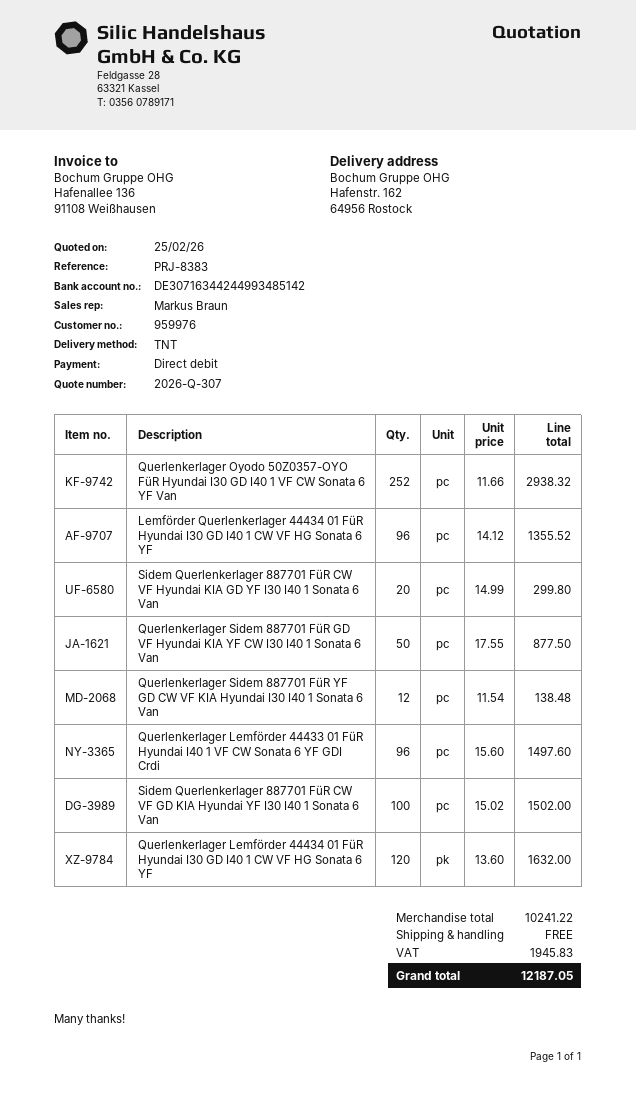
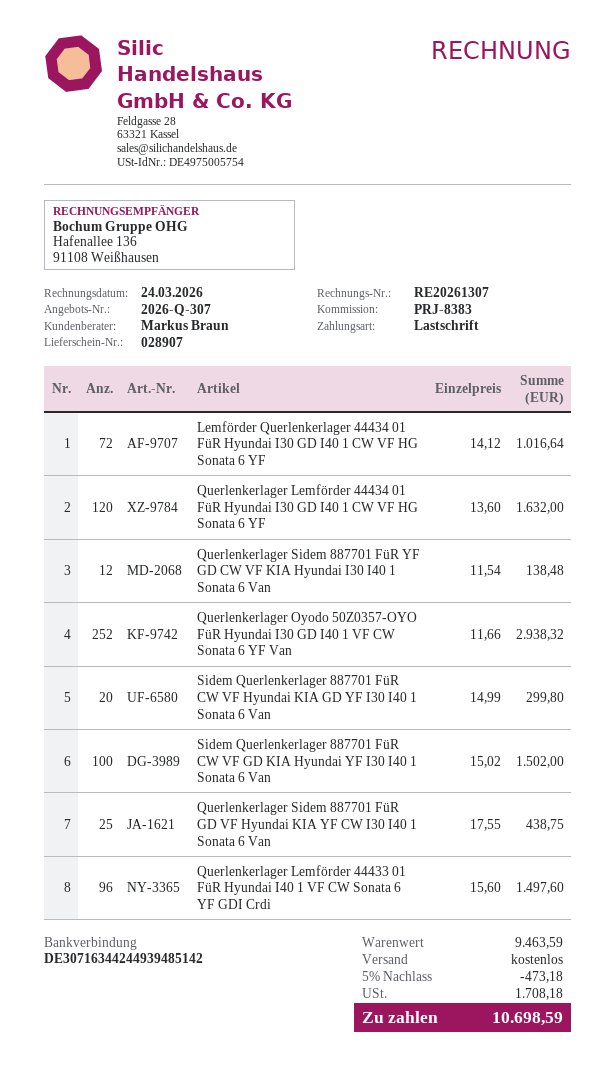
bank account: DE30716344244993485142 -> DE30716344244939485142
Lemförder Querlenkerlager 44434 01 FüR Hyundai I30 GD I40 1 CW VF HG Sonata 6 YF: 96 x 14.12 = 1355.52 -> 72 x 14.12 = 1016.64
Querlenkerlager Sidem 887701 FüR GD VF Hyundai KIA YF CW I30 I40 1 Sonata 6 Van: 50 x 17.55 = 877.50 -> 25 x 17.55 = 438.75
subtotal: 10241.22 -> 9463.59
discount: none -> 5% = 473.18
tax: 1945.83 -> 1708.18
total: 12187.05 -> 10698.59

